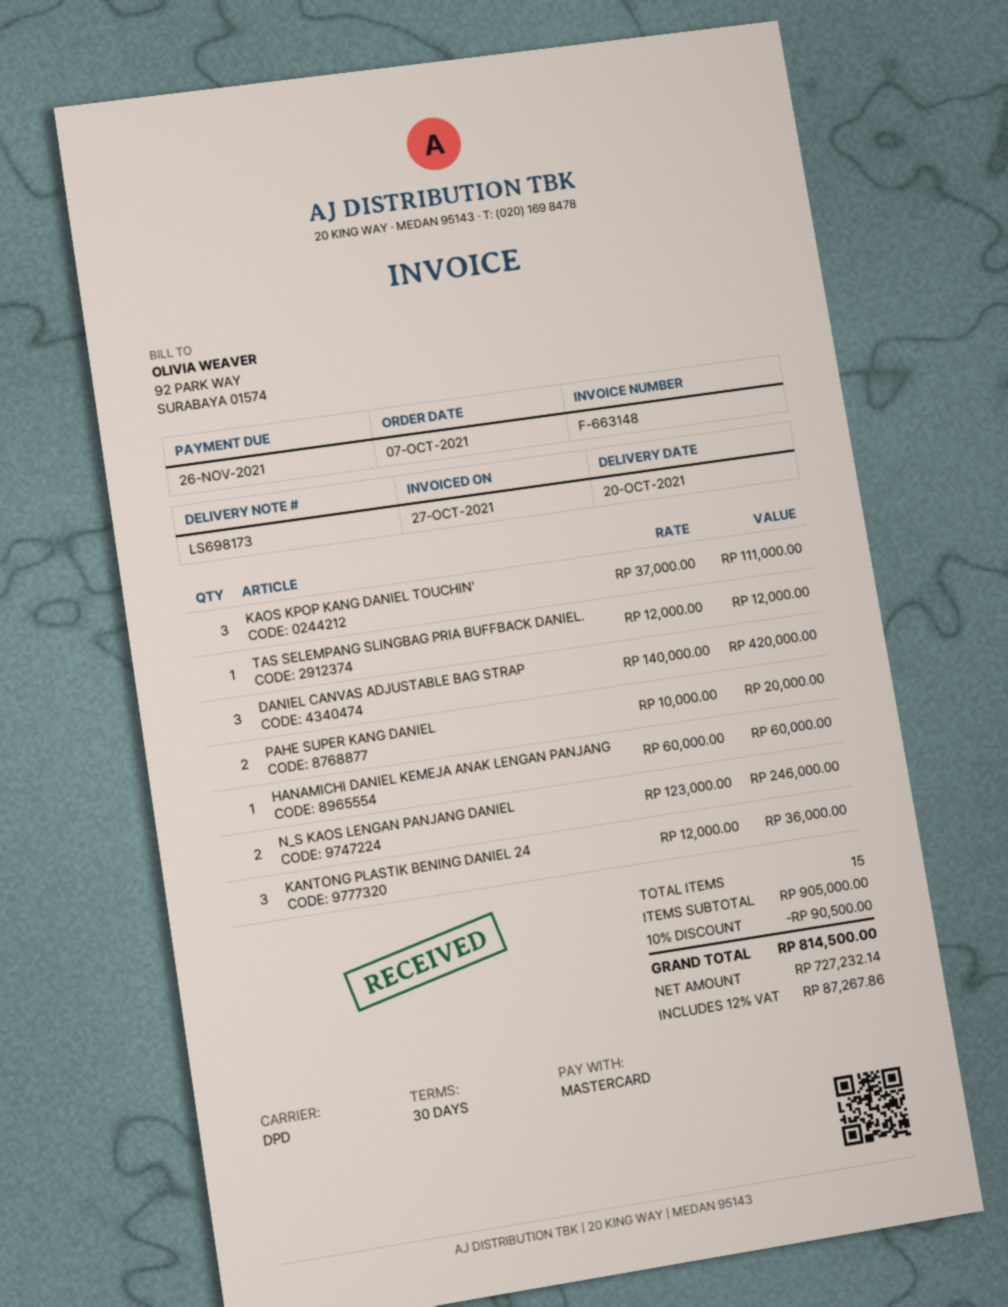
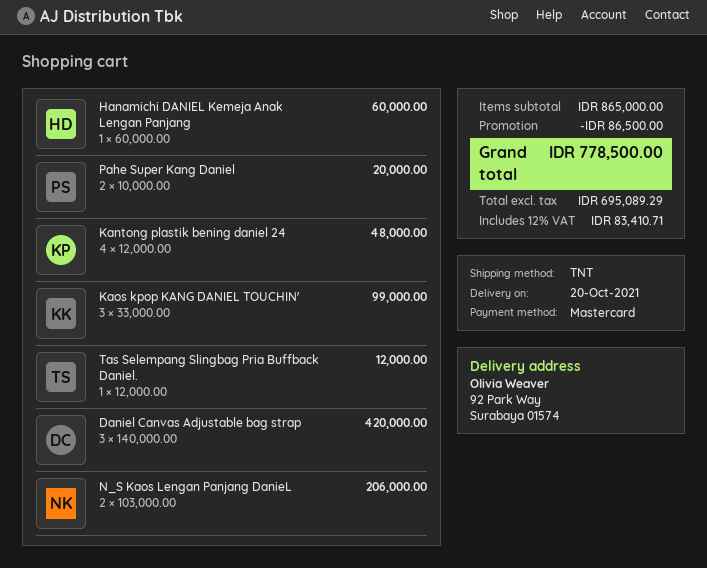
shipping method: DPD -> TNT
KAOS KPOP KANG DANIEL TOUCHIN': 3 x 37000.00 = 111000.00 -> 3 x 33000.00 = 99000.00
N_S KAOS LENGAN PANJANG DANIEL: 2 x 123000.00 = 246000.00 -> 2 x 103000.00 = 206000.00
KANTONG PLASTIK BENING DANIEL 24: 3 x 12000.00 = 36000.00 -> 4 x 12000.00 = 48000.00
subtotal: 905000.00 -> 865000.00
discount: 90500.00 -> 86500.00
net: 727232.14 -> 695089.29
tax: 12% = 87267.86 -> 12% = 83410.71
total: 814500.00 -> 778500.00

